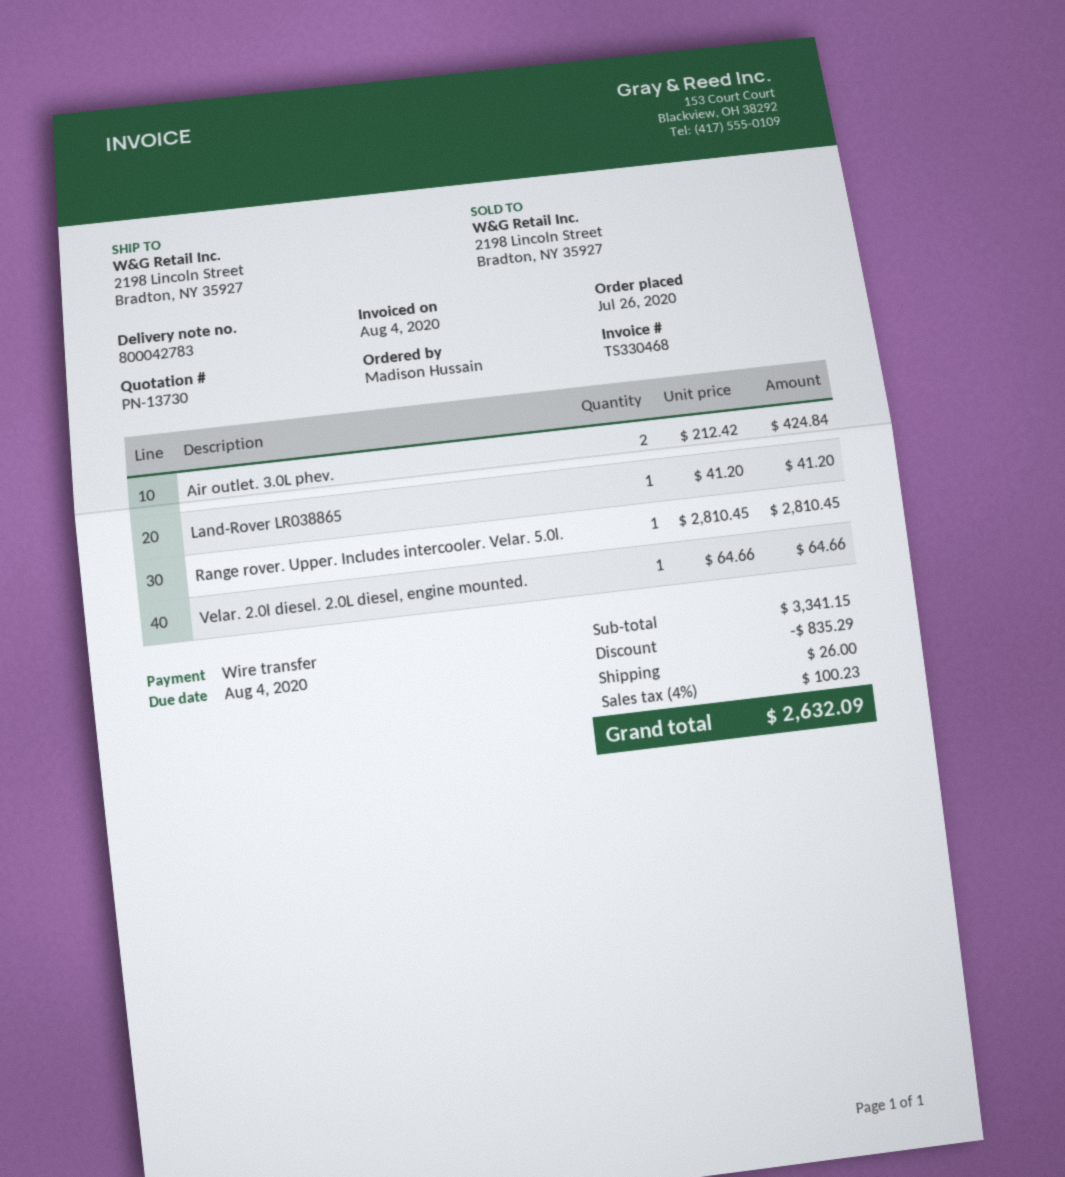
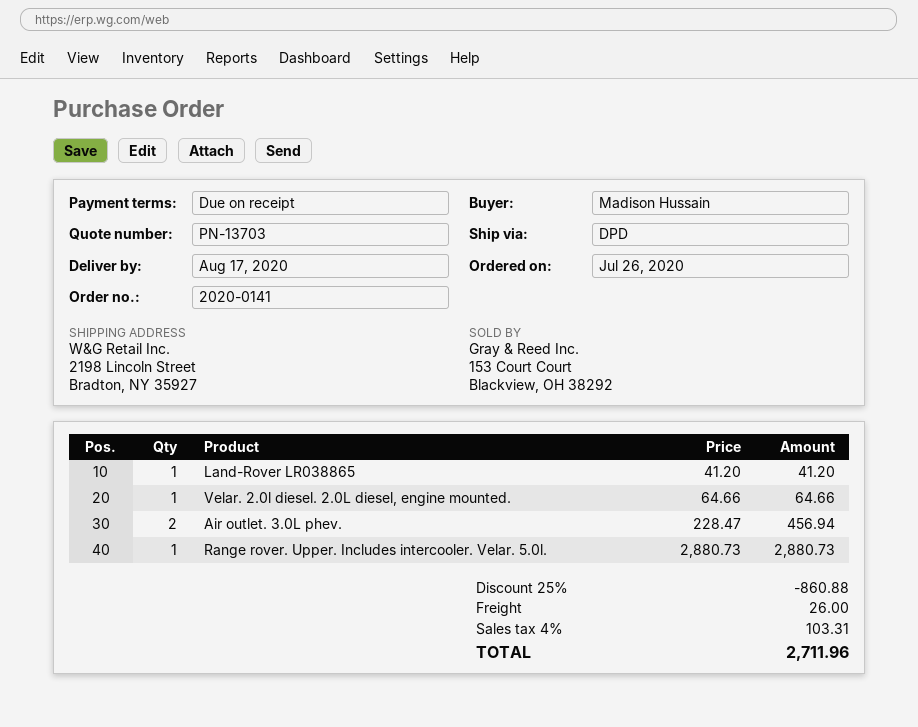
quote number: PN-13730 -> PN-13703
Air outlet. 3.0L phev.: 2 x 212.42 = 424.84 -> 2 x 228.47 = 456.94
Range rover. Upper. Includes intercooler. Velar. 5.0l.: 1 x 2810.45 = 2810.45 -> 1 x 2880.73 = 2880.73
discount: 835.29 -> 860.88
tax: 4% = 100.23 -> 4% = 103.31
total: 2632.09 -> 2711.96

